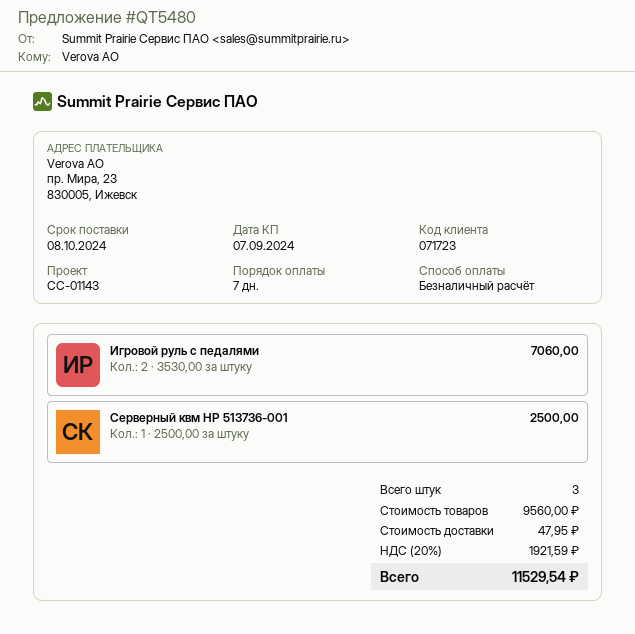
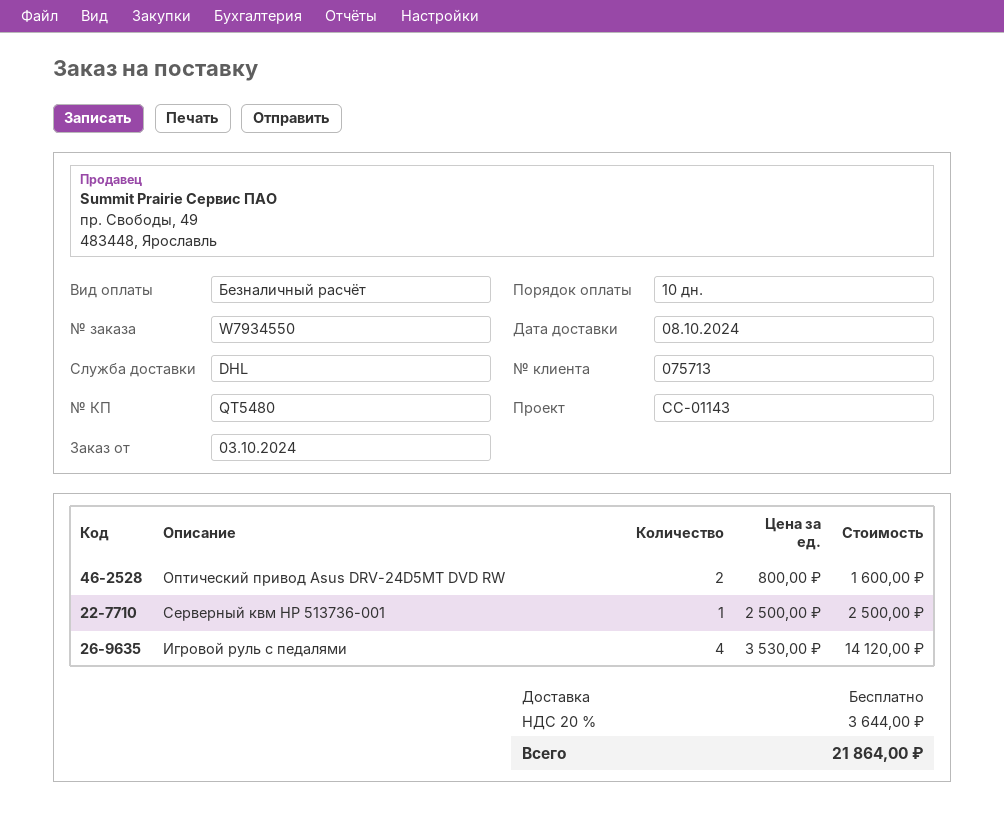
payment terms: 7 days -> 10 days
customer number: 071723 -> 075713
Игровой руль с педалями: 2 x 3530.00 = 7060.00 -> 4 x 3530.00 = 14120.00
Оптический привод Asus DRV-24D5MT DVD RW: none -> 2 x 800.00 = 1600.00
shipping: 47.95 -> 0.00
tax: 20% = 1921.59 -> 20% = 3644.00
total: 11529.54 -> 21864.00

